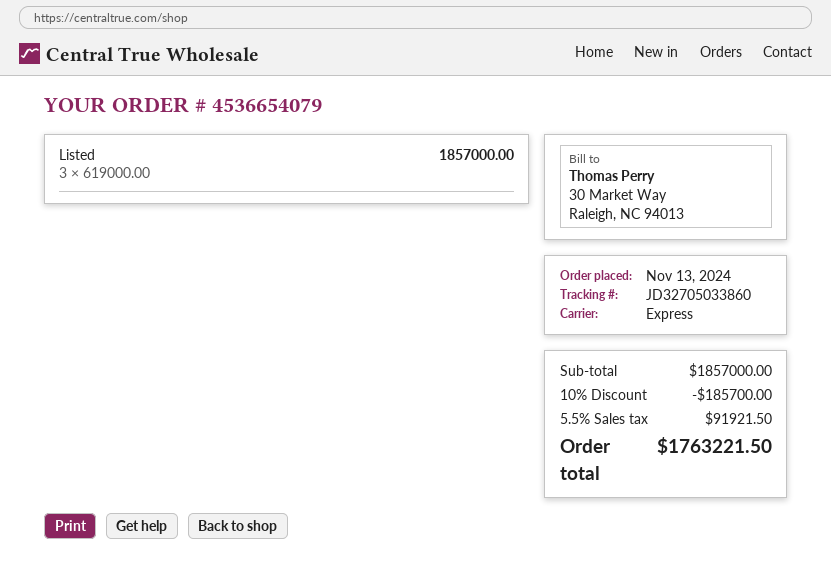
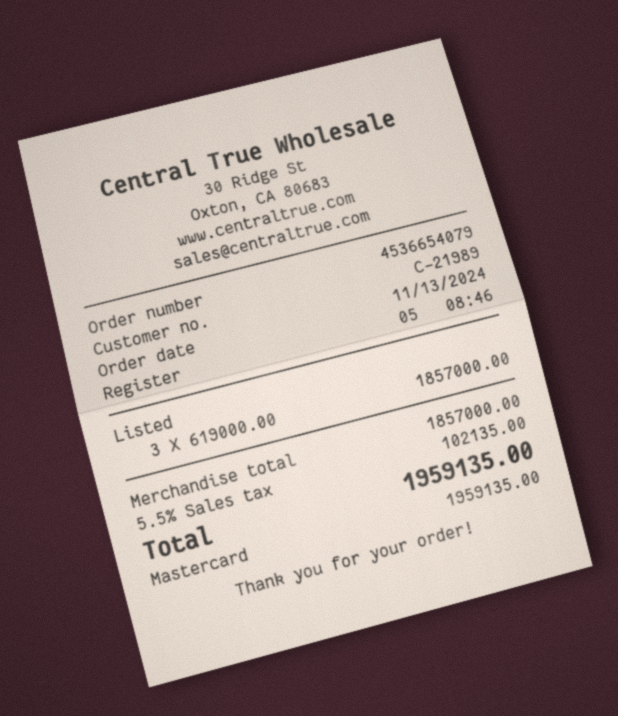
discount: 10% = 185700.00 -> none
tax: 5.5% = 91921.50 -> 5.5% = 102135.00
total: 1763221.50 -> 1959135.00

